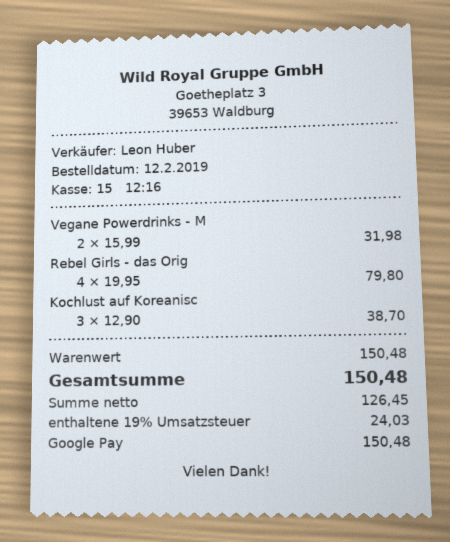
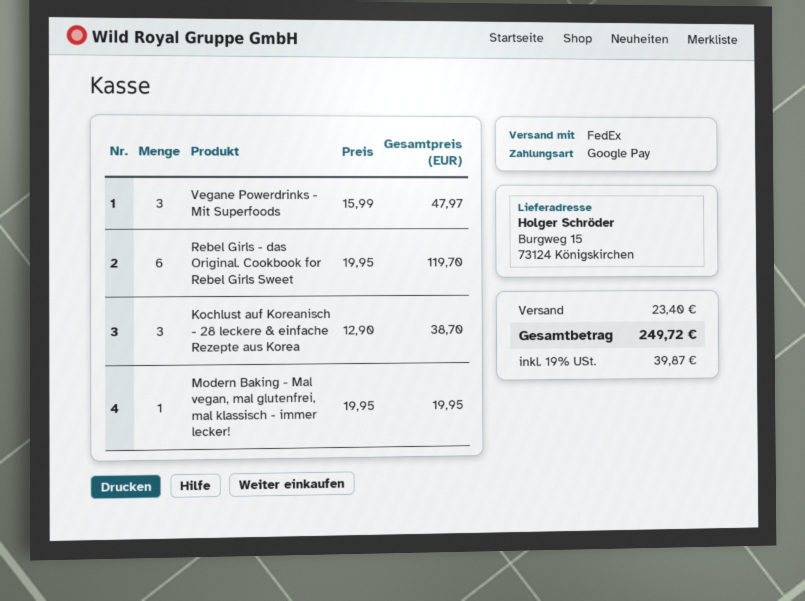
Vegane Powerdrinks - M: 2 x 15.99 = 31.98 -> 3 x 15.99 = 47.97
Rebel Girls - das Orig: 4 x 19.95 = 79.80 -> 6 x 19.95 = 119.70
Modern Baking - Mal vegan, mal glutenfrei, mal klassisch - immer lecker!: none -> 1 x 19.95 = 19.95
shipping: none -> 23.40
tax: 19% = 24.03 -> 19% = 39.87
total: 150.48 -> 249.72

